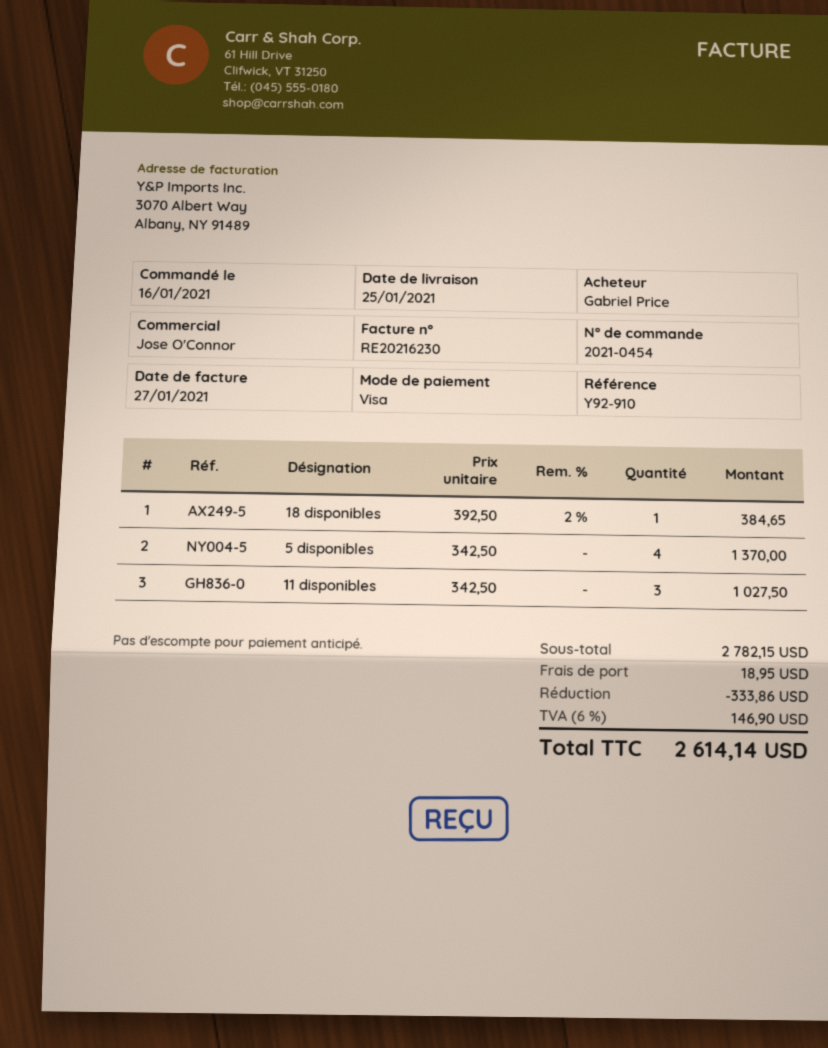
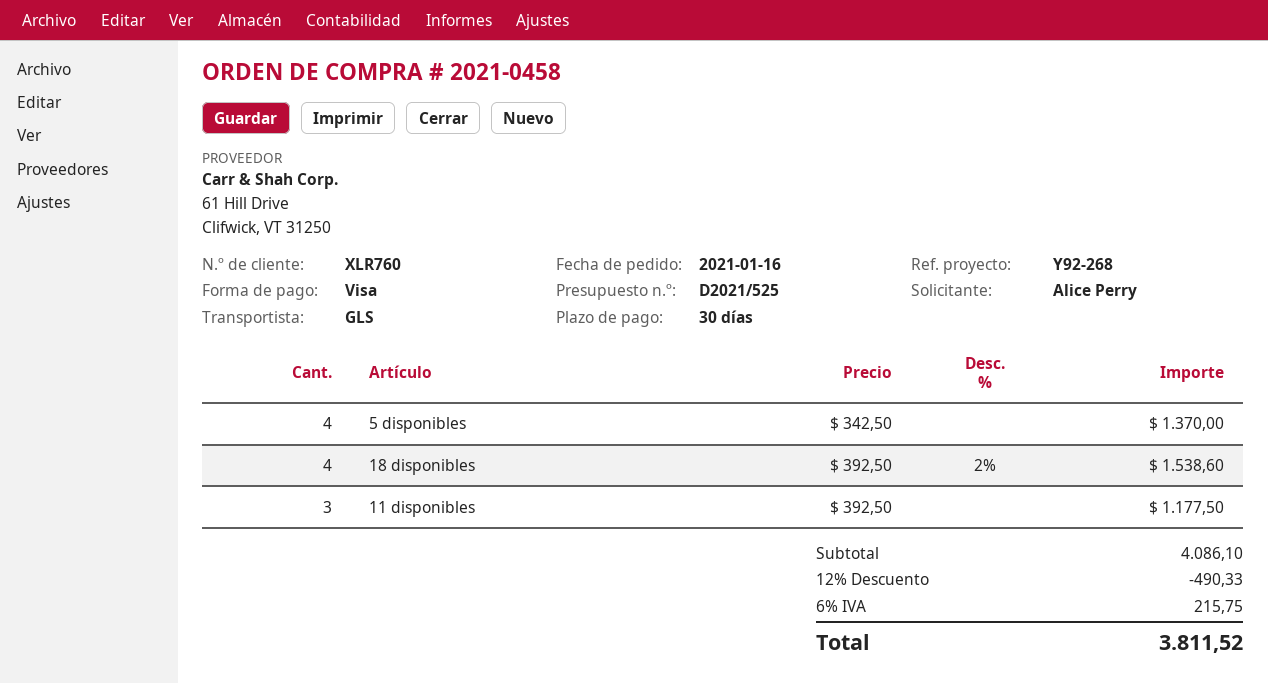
order number: 2021-0454 -> 2021-0458
reference: Y92-910 -> Y92-268
ordered by: Gabriel Price -> Alice Perry
18 disponibles: 1 x 392.50 - 2% = 384.65 -> 4 x 392.50 - 2% = 1538.60
11 disponibles: 3 x 342.50 = 1027.50 -> 3 x 392.50 = 1177.50
subtotal: 2782.15 -> 4086.10
discount: 333.86 -> 490.33
shipping: 18.95 -> none
tax: 6% = 146.90 -> 6% = 215.75
total: 2614.14 -> 3811.52

